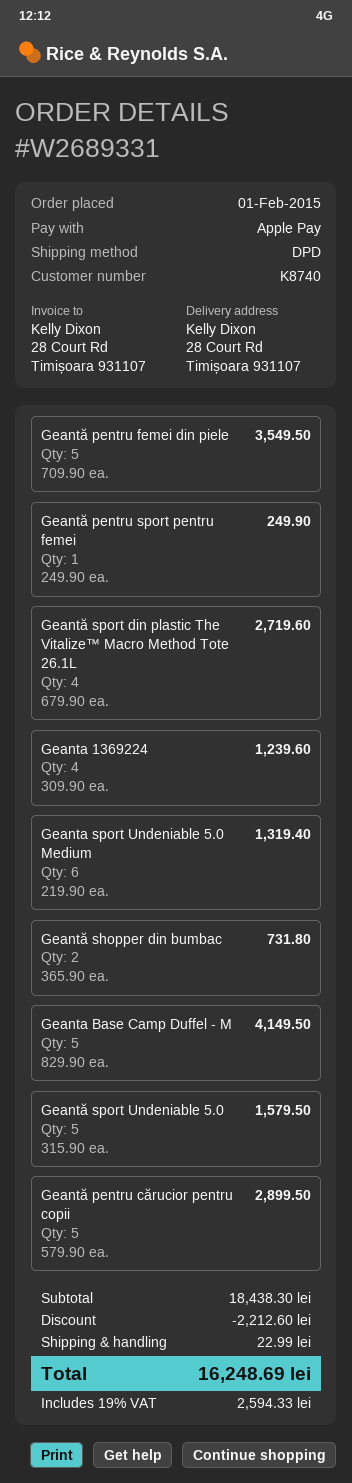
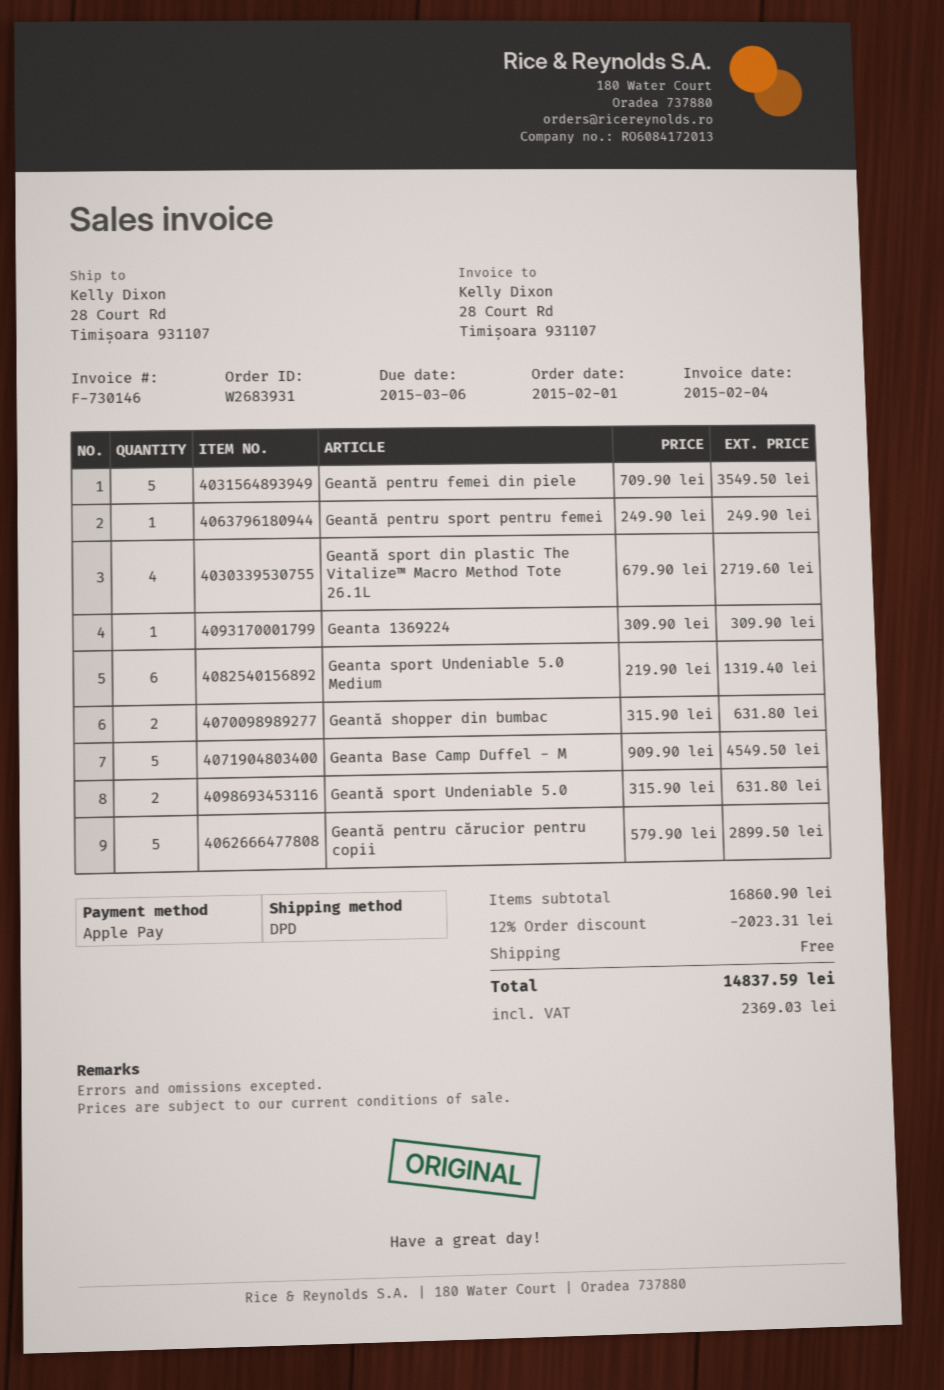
order number: W2689331 -> W2683931
Geanta 1369224: 4 x 309.90 = 1239.60 -> 1 x 309.90 = 309.90
Geantă shopper din bumbac: 2 x 365.90 = 731.80 -> 2 x 315.90 = 631.80
Geanta Base Camp Duffel - M: 5 x 829.90 = 4149.50 -> 5 x 909.90 = 4549.50
Geantă sport Undeniable 5.0: 5 x 315.90 = 1579.50 -> 2 x 315.90 = 631.80
subtotal: 18438.30 -> 16860.90
discount: 2212.60 -> 2023.31
shipping: 22.99 -> 0.00
tax: 2594.33 -> 2369.03
total: 16248.69 -> 14837.59

